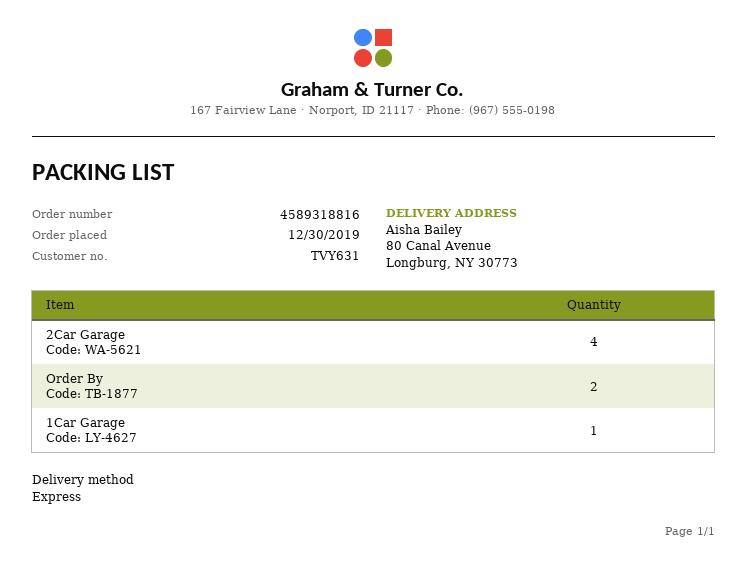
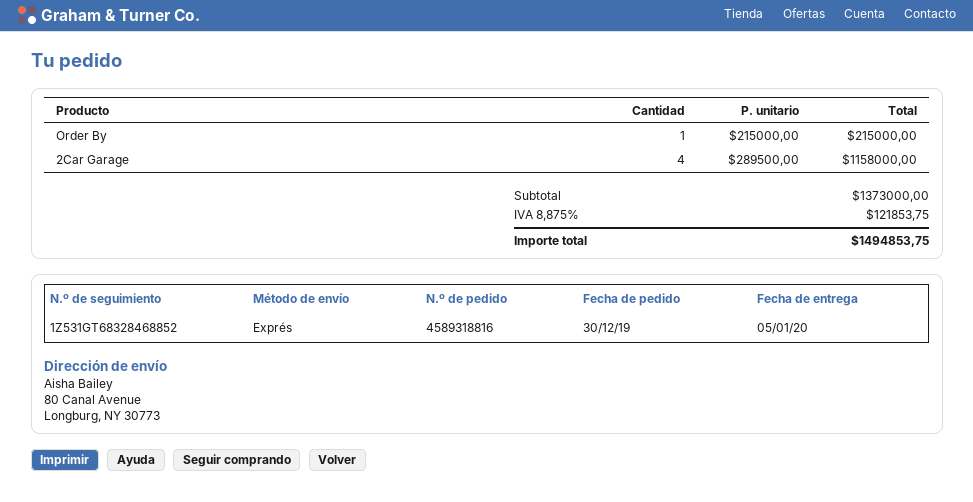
Order By: 2 -> 1
1Car Garage: 1 -> none

